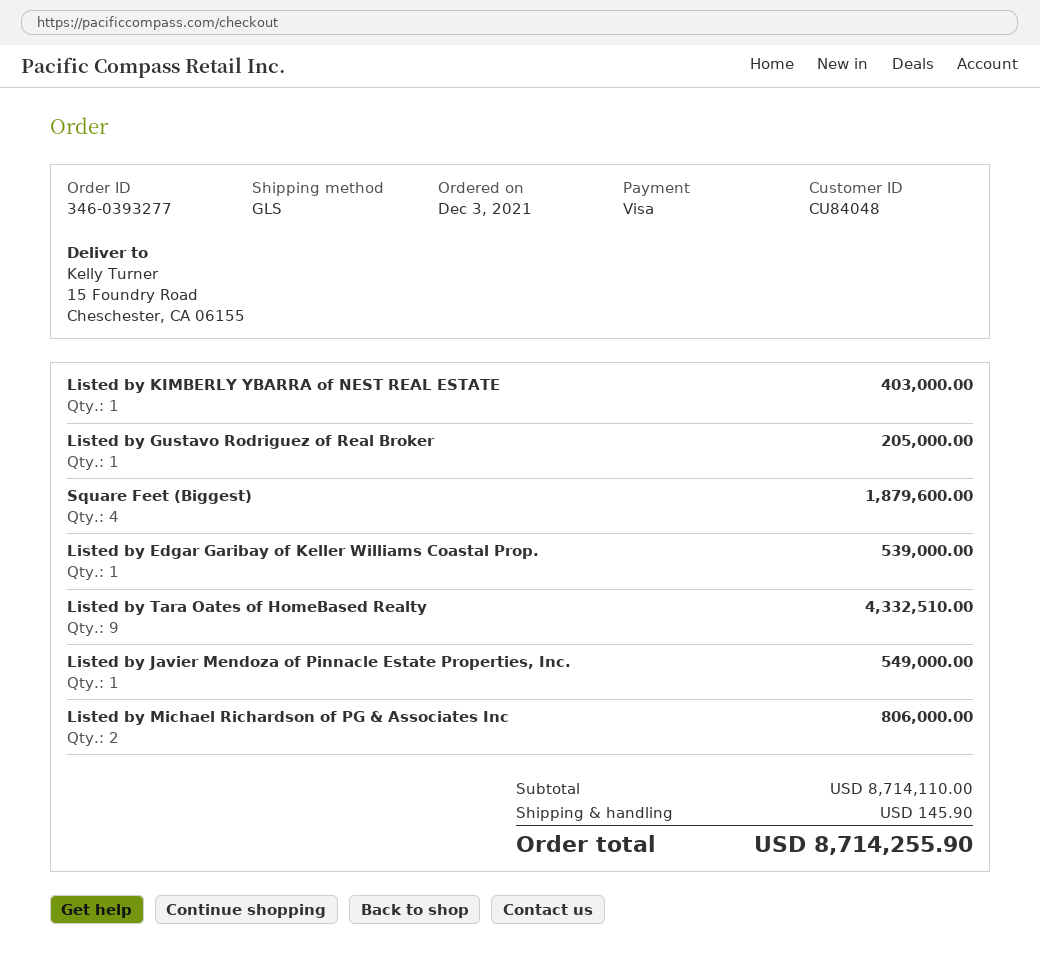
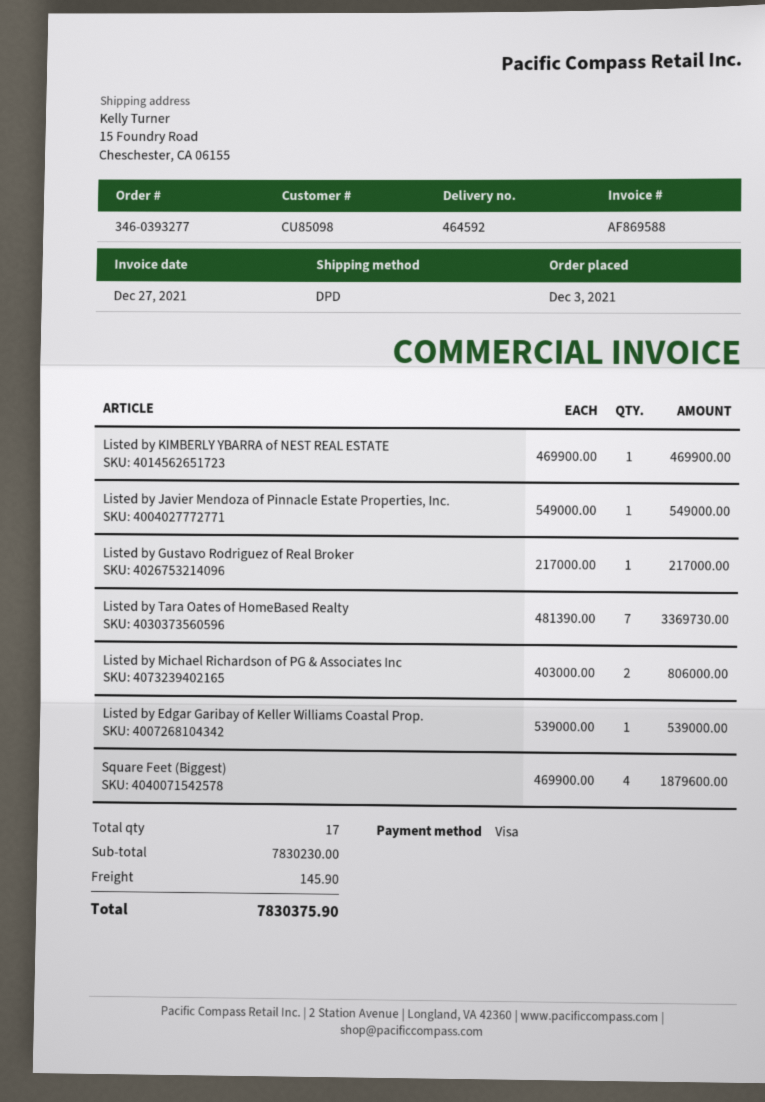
customer number: CU84048 -> CU85098
shipping method: GLS -> DPD
Listed by KIMBERLY YBARRA of NEST REAL ESTATE: 1 for 403000.00 -> 1 for 469900.00
Listed by Gustavo Rodriguez of Real Broker: 1 for 205000.00 -> 1 for 217000.00
Listed by Tara Oates of HomeBased Realty: 9 for 4332510.00 -> 7 for 3369730.00
subtotal: 8714110.00 -> 7830230.00
total: 8714255.90 -> 7830375.90

